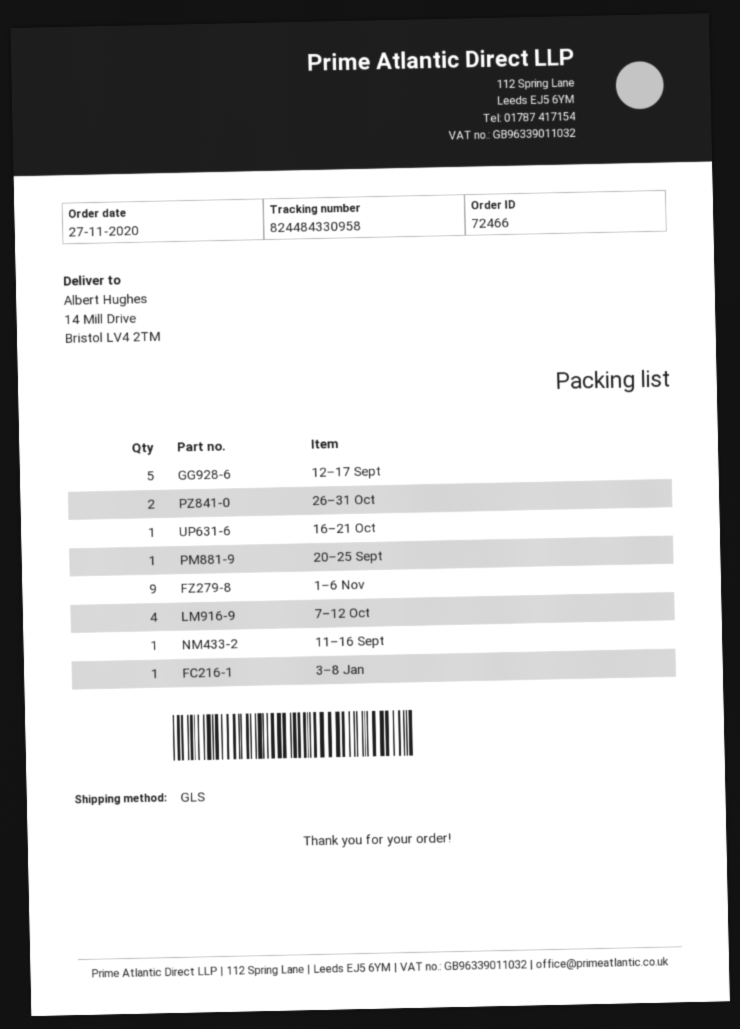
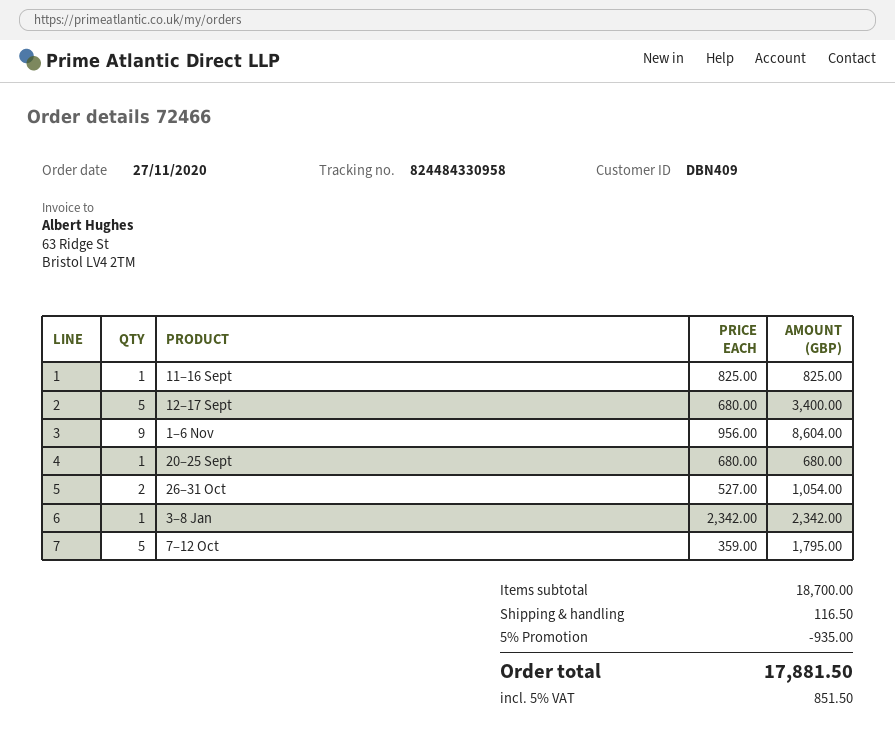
16–21 Oct: 1 -> none
7–12 Oct: 4 -> 5

